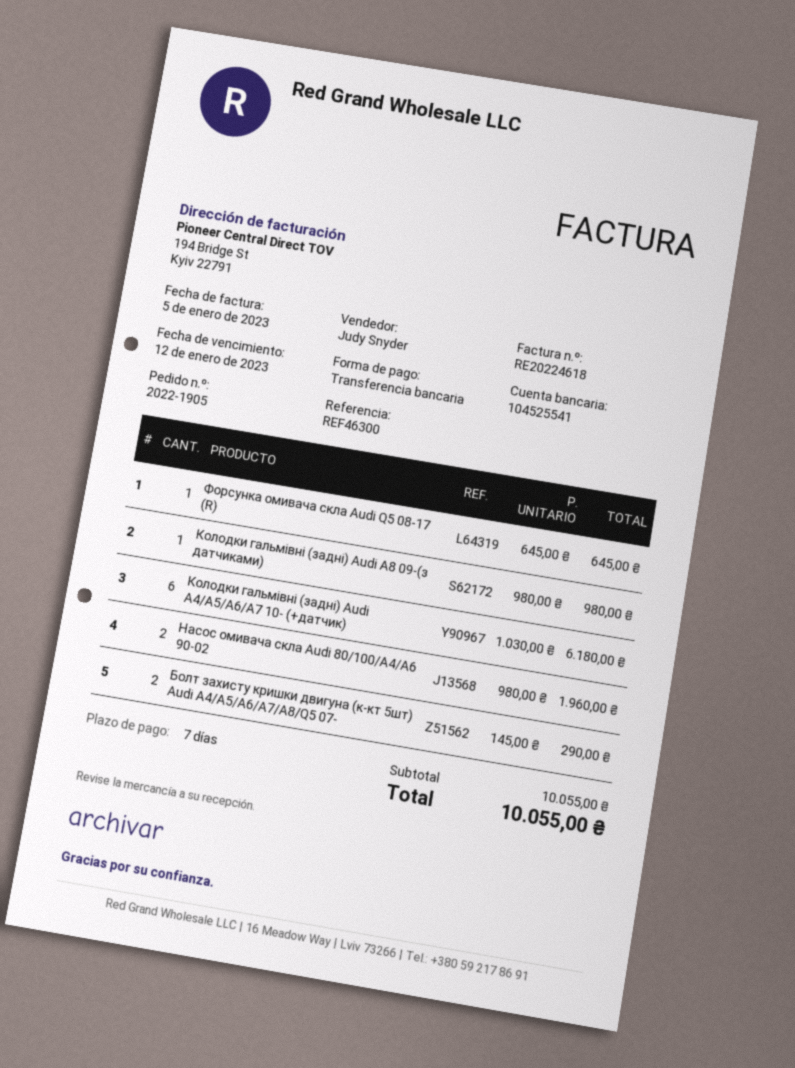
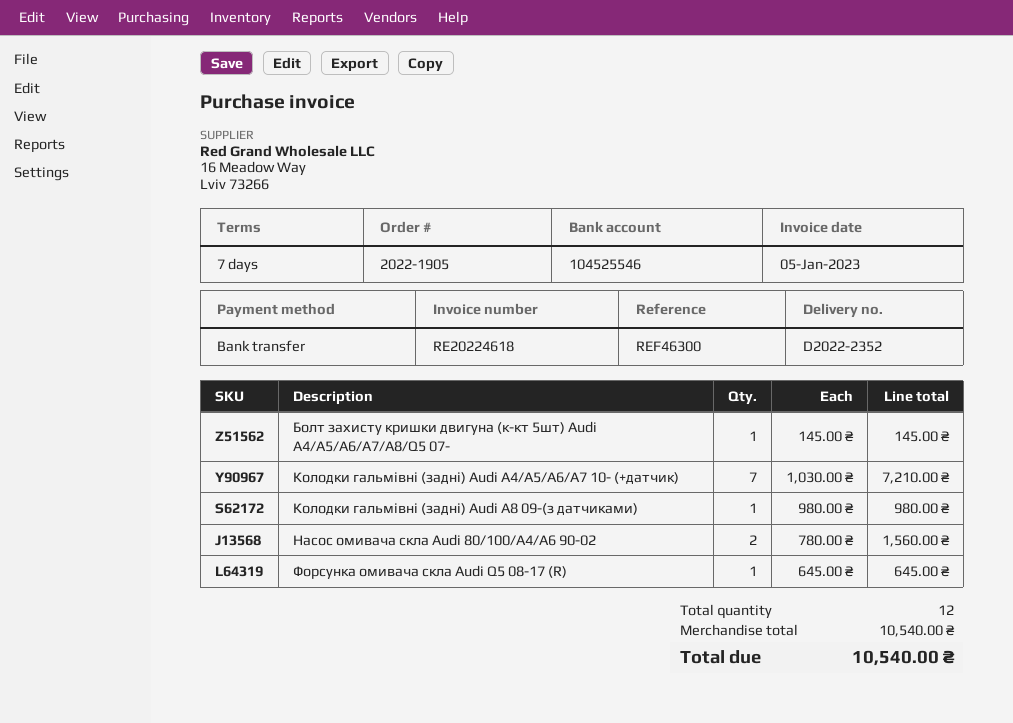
bank account: 104525541 -> 104525546
Колодки гальмівні (задні) Audi A4/A5/A6/A7 10- (+датчик): 6 x 1030.00 = 6180.00 -> 7 x 1030.00 = 7210.00
Насос омивача скла Audi 80/100/A4/A6 90-02: 2 x 980.00 = 1960.00 -> 2 x 780.00 = 1560.00
Болт захисту кришки двигуна (к-кт 5шт) Audi A4/A5/A6/A7/A8/Q5 07-: 2 x 145.00 = 290.00 -> 1 x 145.00 = 145.00
subtotal: 10055.00 -> 10540.00
total: 10055.00 -> 10540.00

